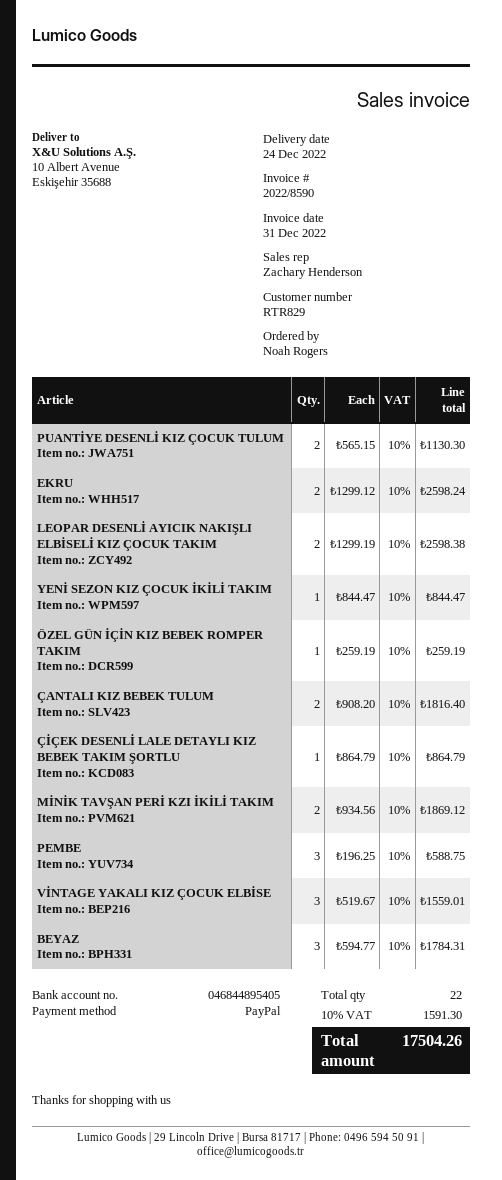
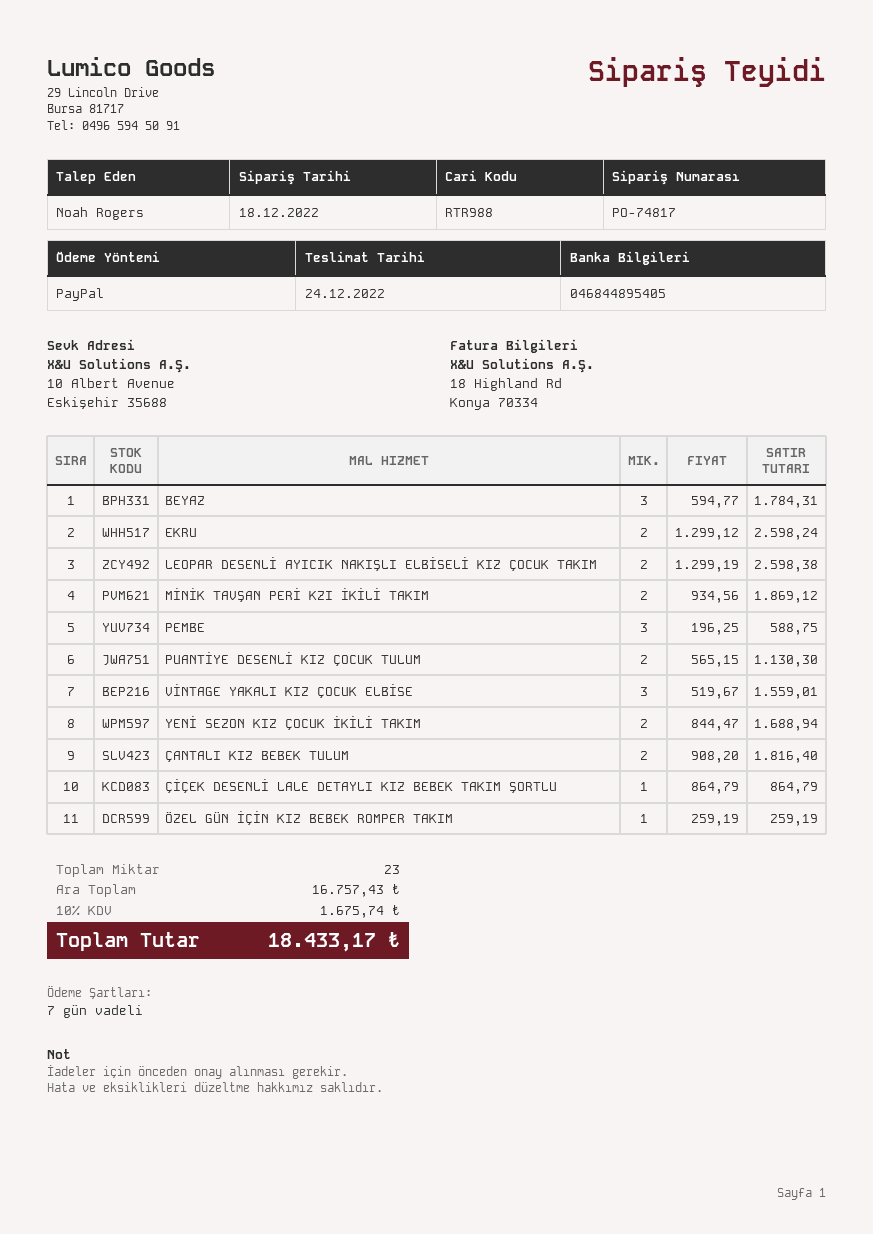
customer number: RTR829 -> RTR988
YENİ SEZON KIZ ÇOCUK İKİLİ TAKIM: 1 x 844.47 = 844.47 -> 2 x 844.47 = 1688.94
total quantity: 22 -> 23
tax: 10% = 1591.30 -> 10% = 1675.74
total: 17504.26 -> 18433.17

